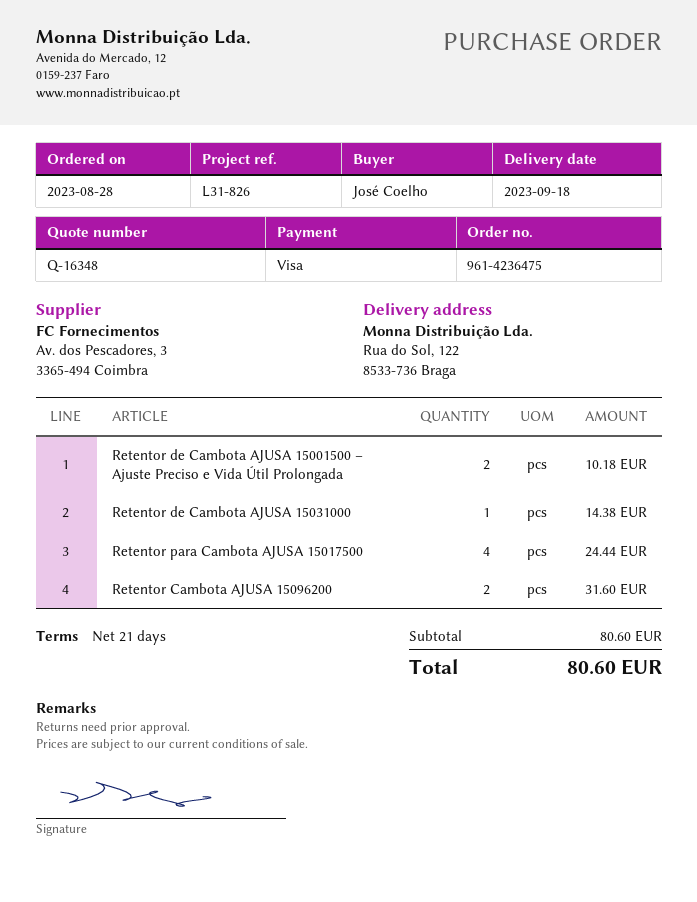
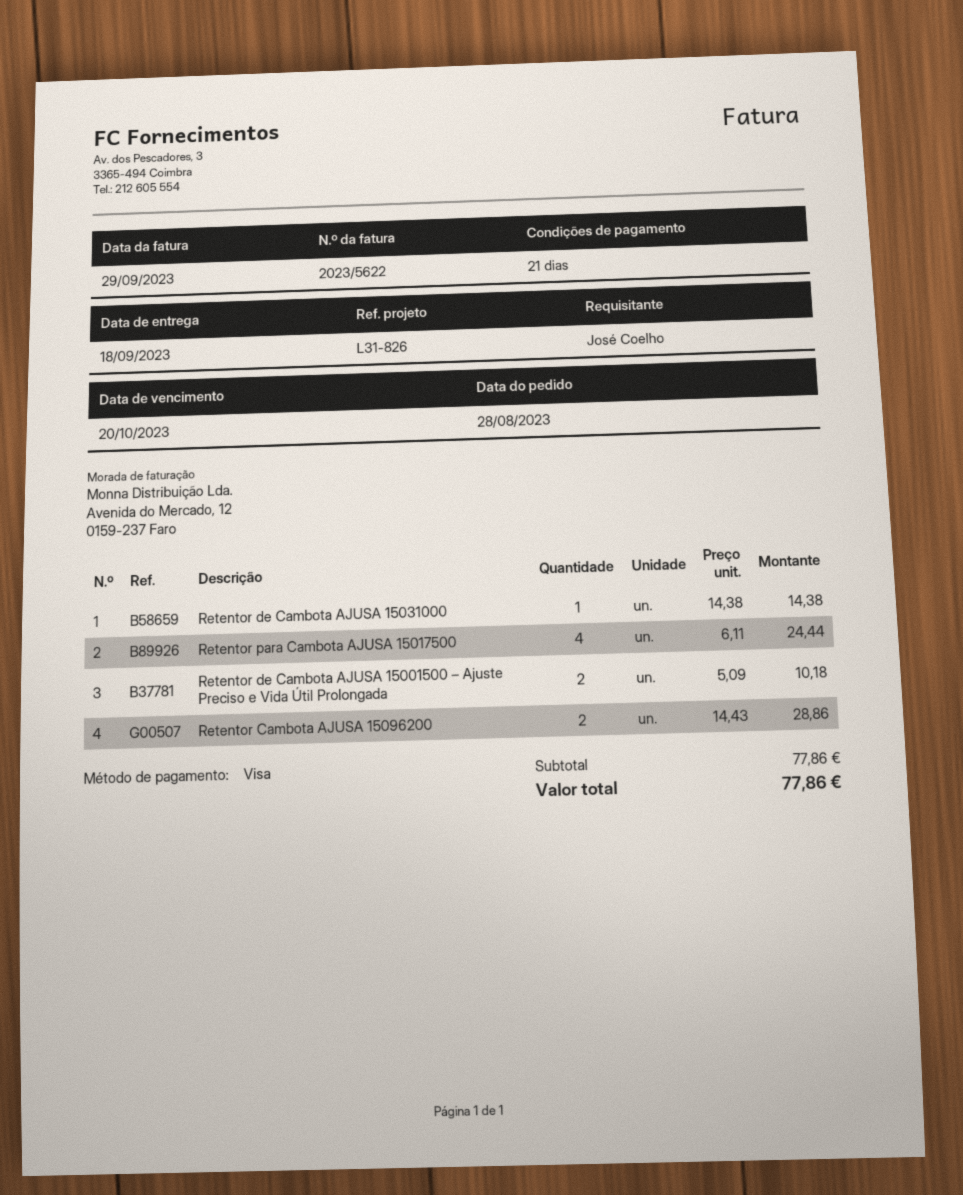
Retentor Cambota AJUSA 15096200: 2 for 31.60 -> 2 for 28.86
subtotal: 80.60 -> 77.86
total: 80.60 -> 77.86

